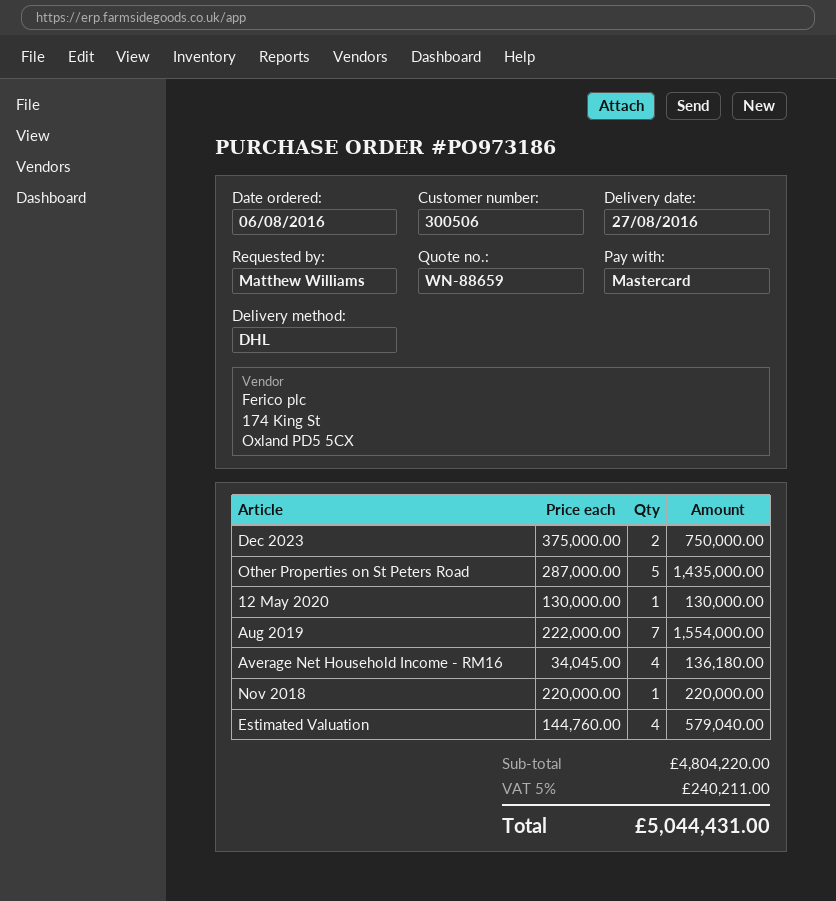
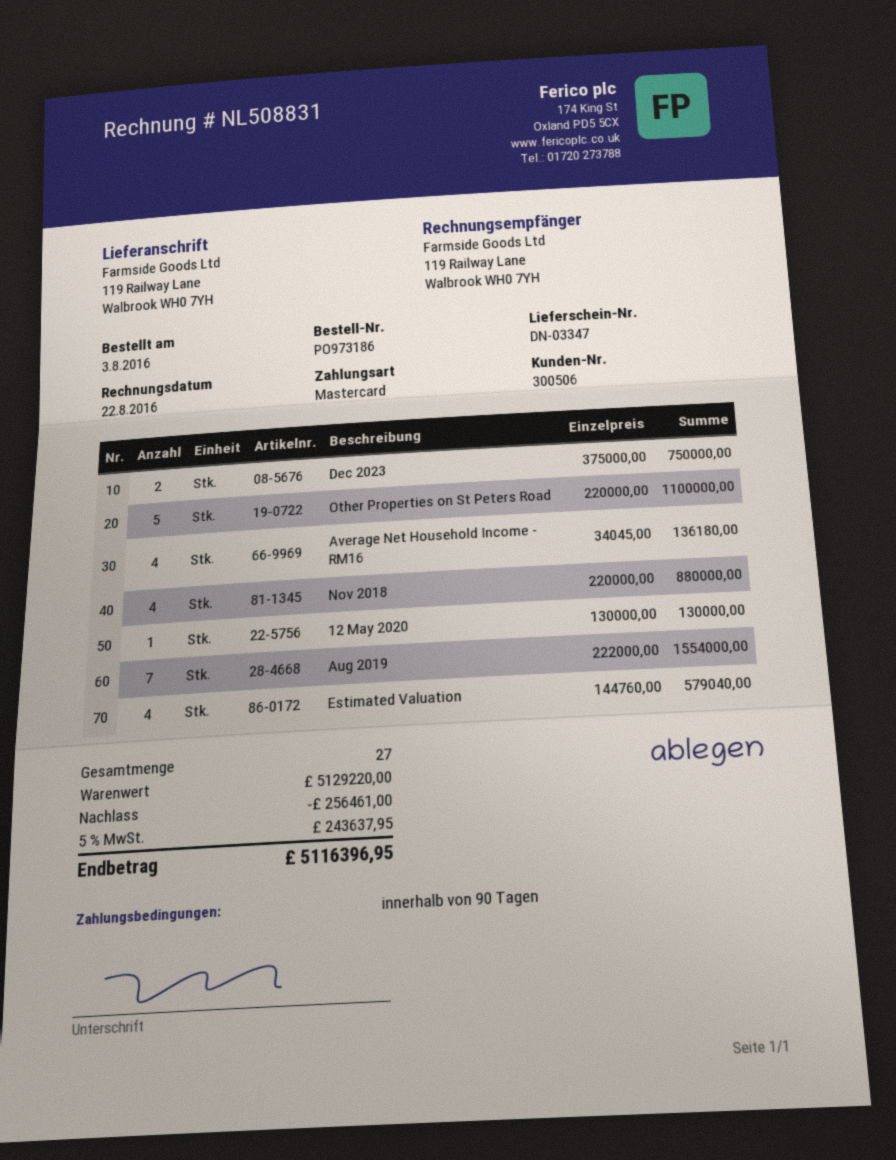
order date: 2016-08-06 -> 2016-08-03
Other Properties on St Peters Road: 5 x 287000.00 = 1435000.00 -> 5 x 220000.00 = 1100000.00
Nov 2018: 1 x 220000.00 = 220000.00 -> 4 x 220000.00 = 880000.00
subtotal: 4804220.00 -> 5129220.00
discount: none -> 256461.00
tax: 5% = 240211.00 -> 5% = 243637.95
total: 5044431.00 -> 5116396.95

